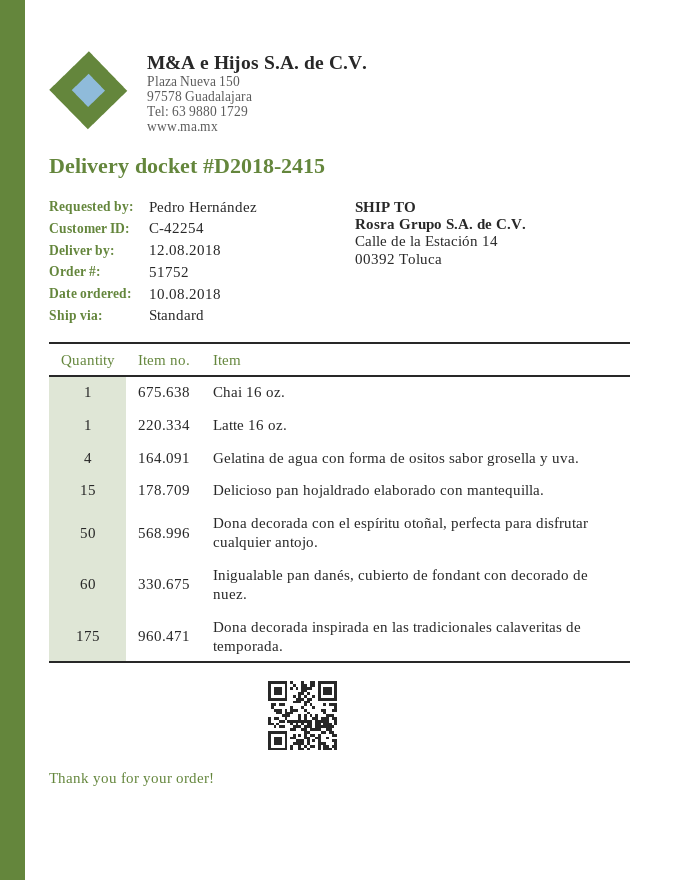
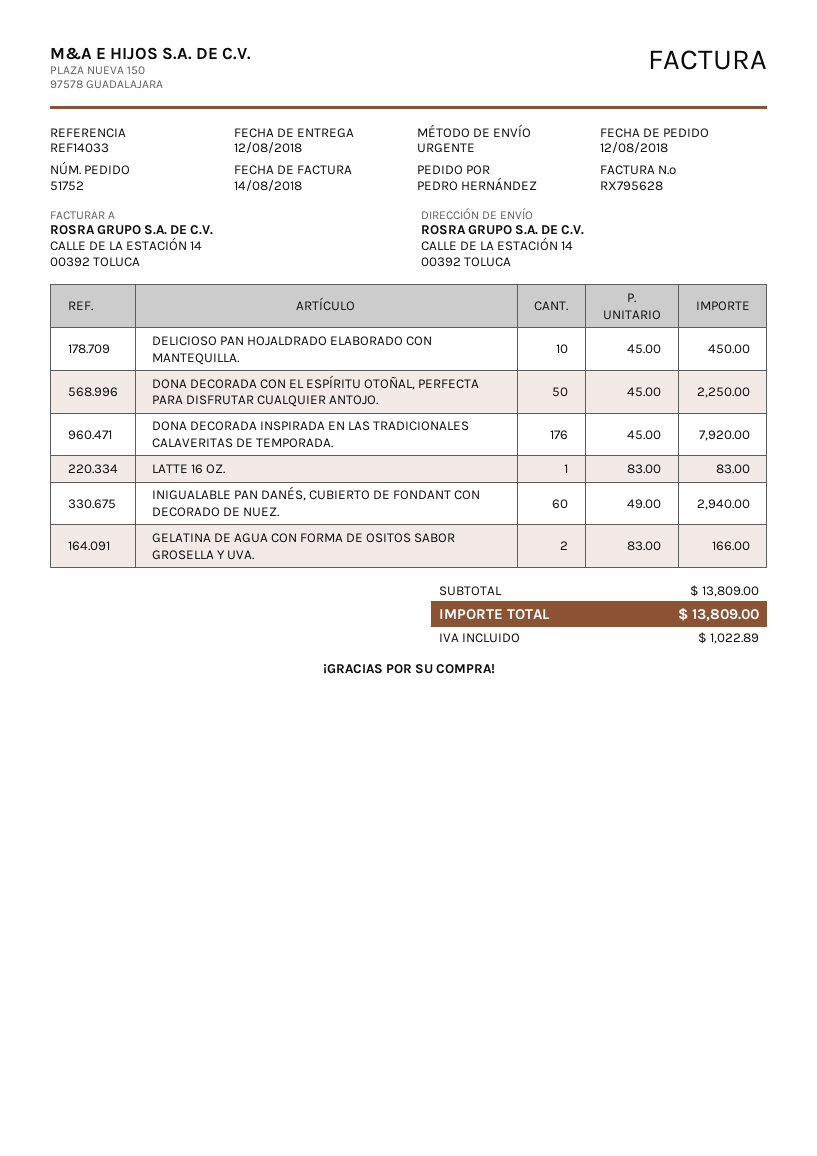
order date: 2018-08-10 -> 2018-08-12
shipping method: standard -> express
Chai 16 oz.: 1 -> none
Gelatina de agua con forma de ositos sabor grosella y uva.: 4 -> 2
Delicioso pan hojaldrado elaborado con mantequilla.: 15 -> 10
Dona decorada inspirada en las tradicionales calaveritas de temporada.: 175 -> 176

